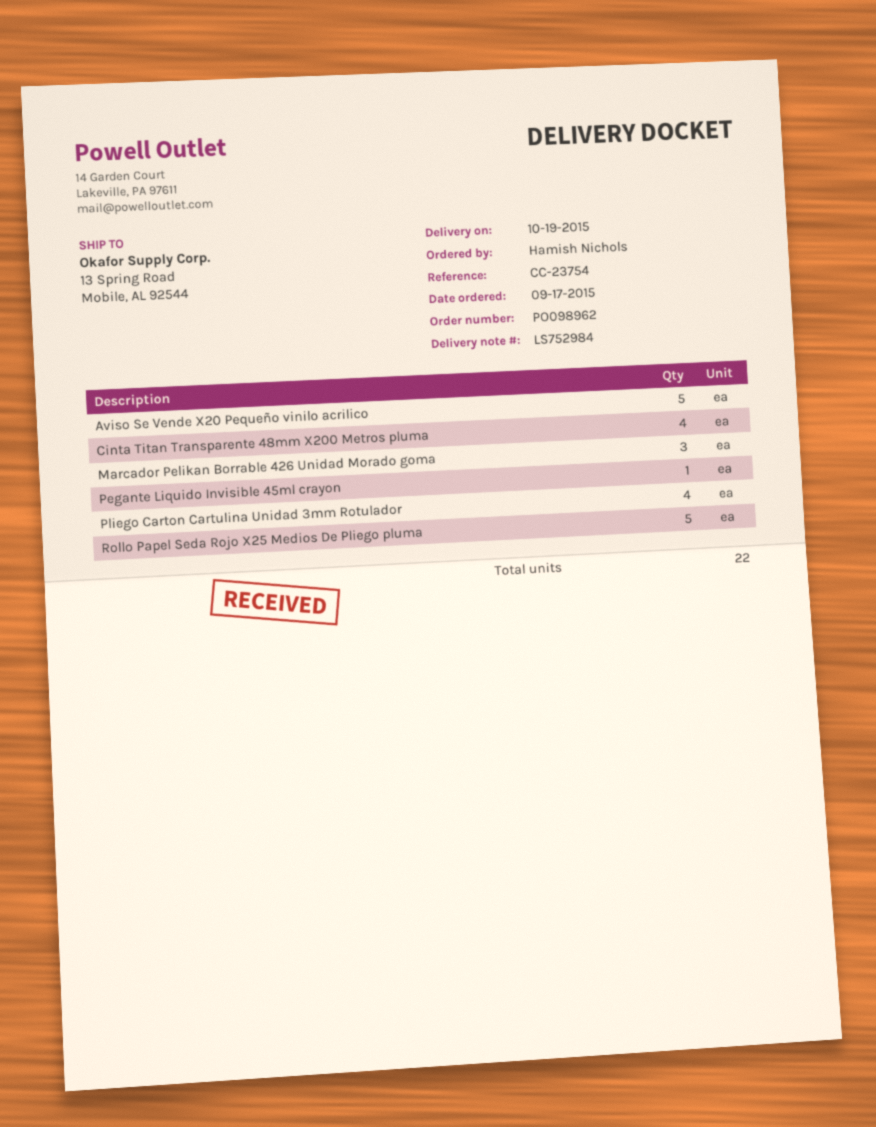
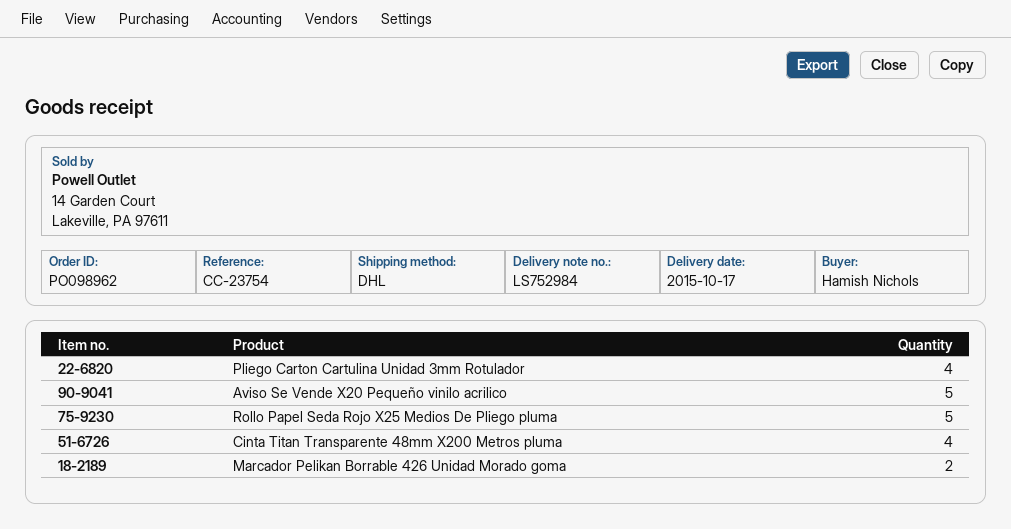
delivery date: 2015-10-19 -> 2015-10-17
Marcador Pelikan Borrable 426 Unidad Morado goma: 3 -> 2
Pegante Liquido Invisible 45ml crayon: 1 -> none

